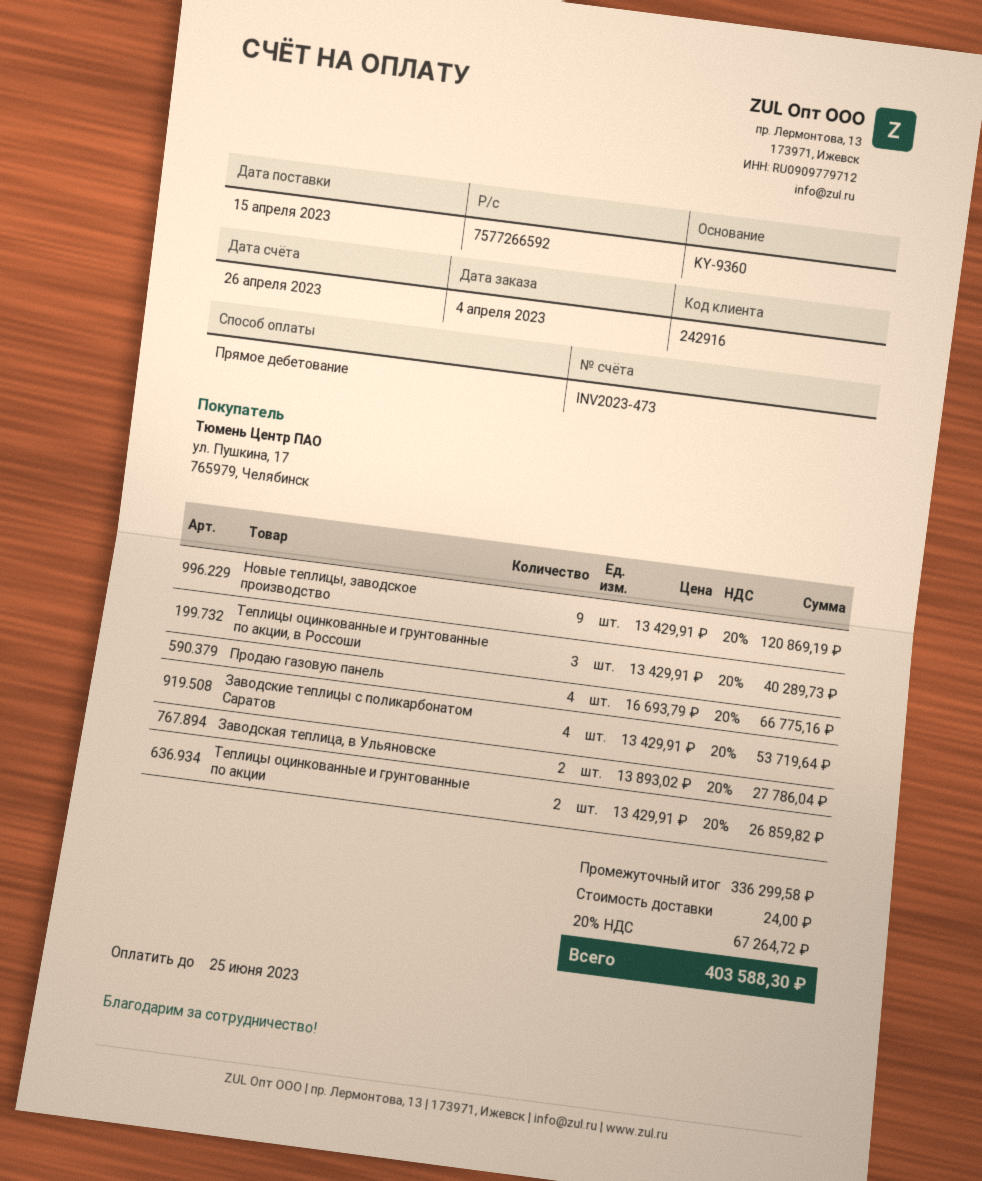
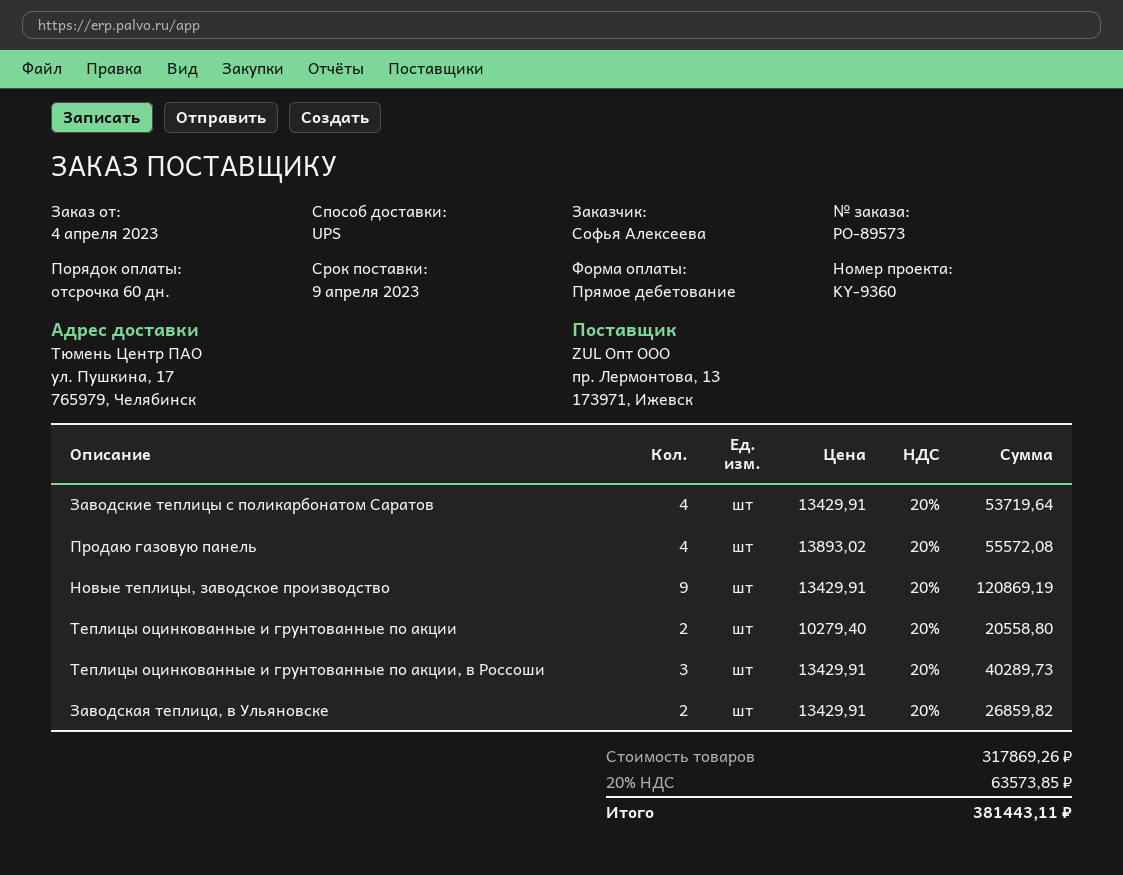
delivery date: 2023-04-15 -> 2023-04-09
Продаю газовую панель: 4 x 16693.79 = 66775.16 -> 4 x 13893.02 = 55572.08
Заводская теплица, в Ульяновске: 2 x 13893.02 = 27786.04 -> 2 x 13429.91 = 26859.82
Теплицы оцинкованные и грунтованные по акции: 2 x 13429.91 = 26859.82 -> 2 x 10279.40 = 20558.80
subtotal: 336299.58 -> 317869.26
shipping: 24.00 -> none
tax: 20% = 67264.72 -> 20% = 63573.85
total: 403588.30 -> 381443.11

